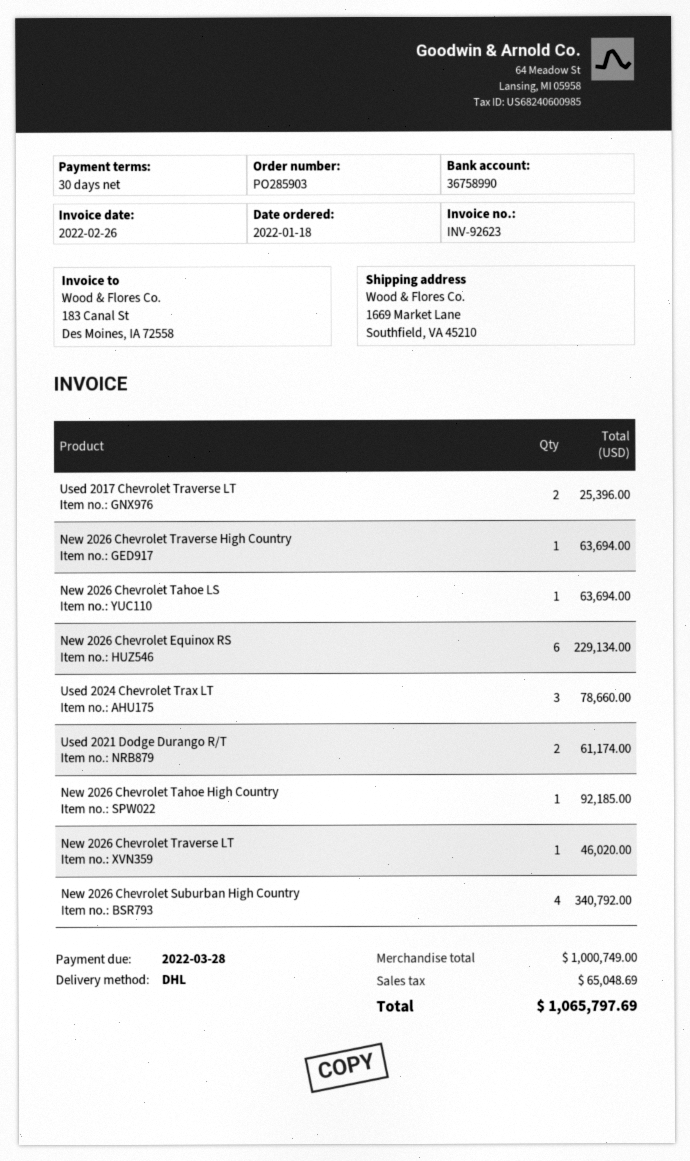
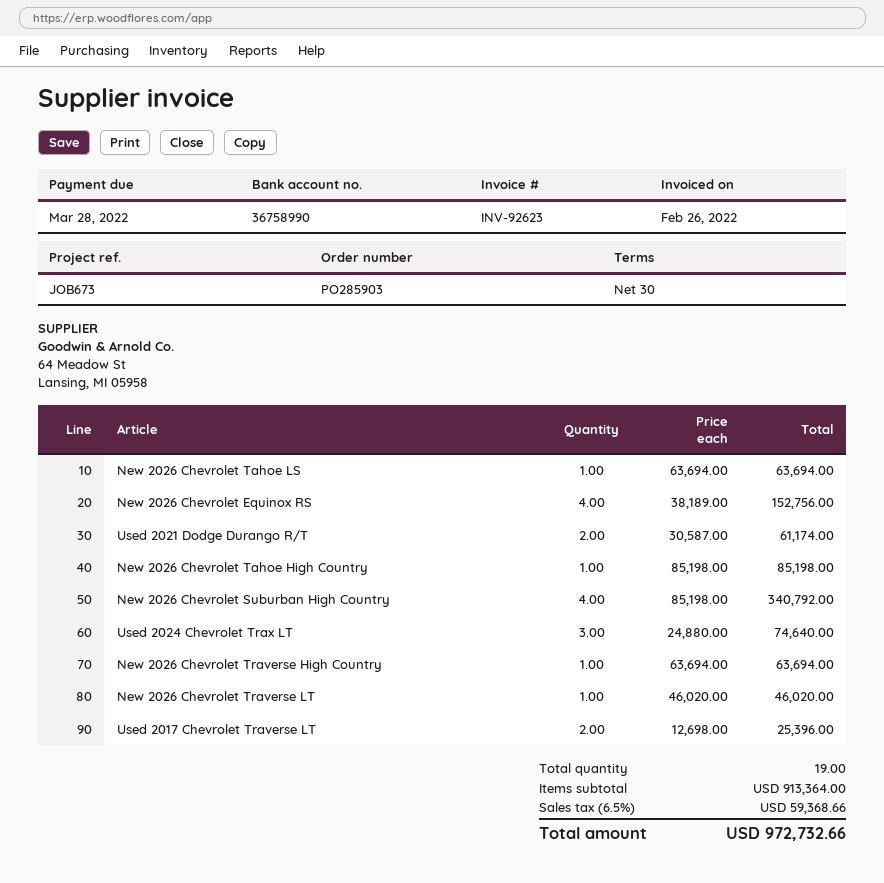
New 2026 Chevrolet Equinox RS: 6 for 229134.00 -> 4 for 152756.00
Used 2024 Chevrolet Trax LT: 3 for 78660.00 -> 3 for 74640.00
New 2026 Chevrolet Tahoe High Country: 1 for 92185.00 -> 1 for 85198.00
subtotal: 1000749.00 -> 913364.00
tax: 65048.69 -> 59368.66
total: 1065797.69 -> 972732.66

